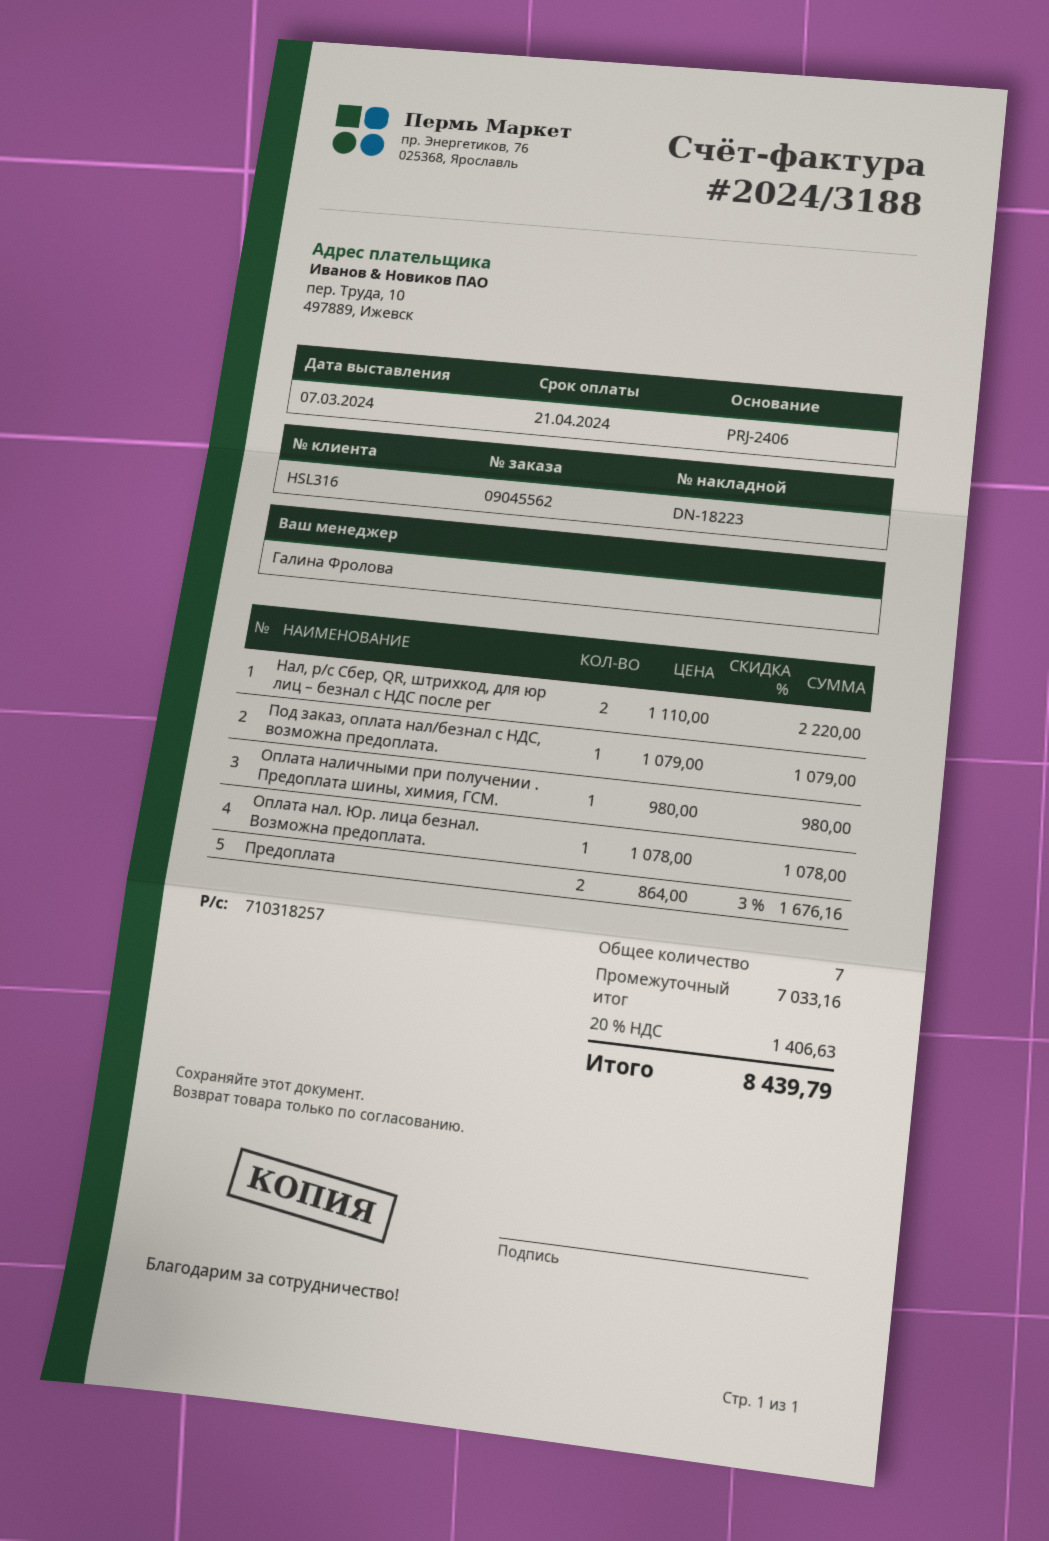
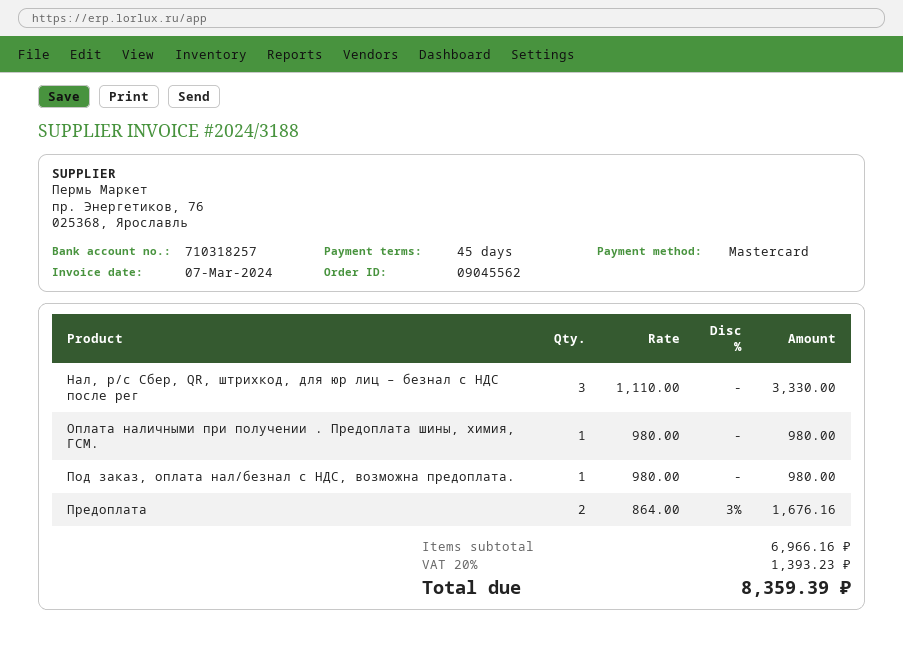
Нал, р/с Сбер, QR, штрихкод, для юр лиц – безнал с НДС после рег: 2 x 1110.00 = 2220.00 -> 3 x 1110.00 = 3330.00
Под заказ, оплата нал/безнал с НДС, возможна предоплата.: 1 x 1079.00 = 1079.00 -> 1 x 980.00 = 980.00
Оплата нал. Юр. лица безнал. Возможна предоплата.: 1 x 1078.00 = 1078.00 -> none
subtotal: 7033.16 -> 6966.16
tax: 20% = 1406.63 -> 20% = 1393.23
total: 8439.79 -> 8359.39

